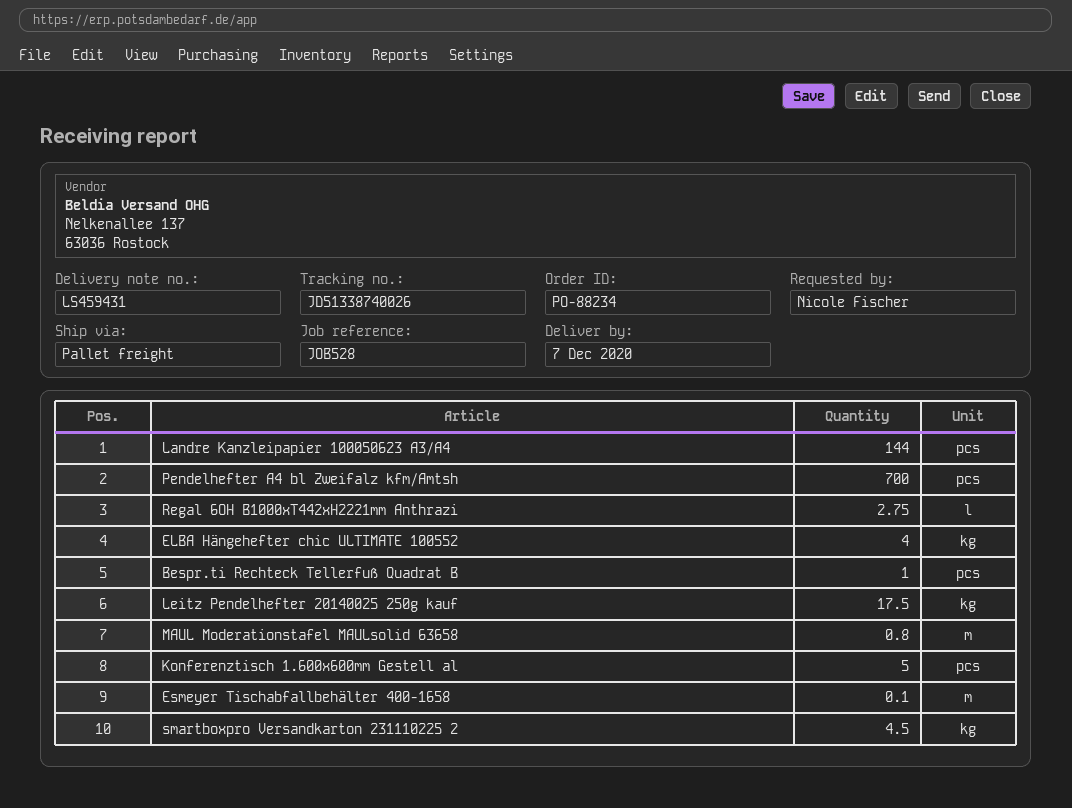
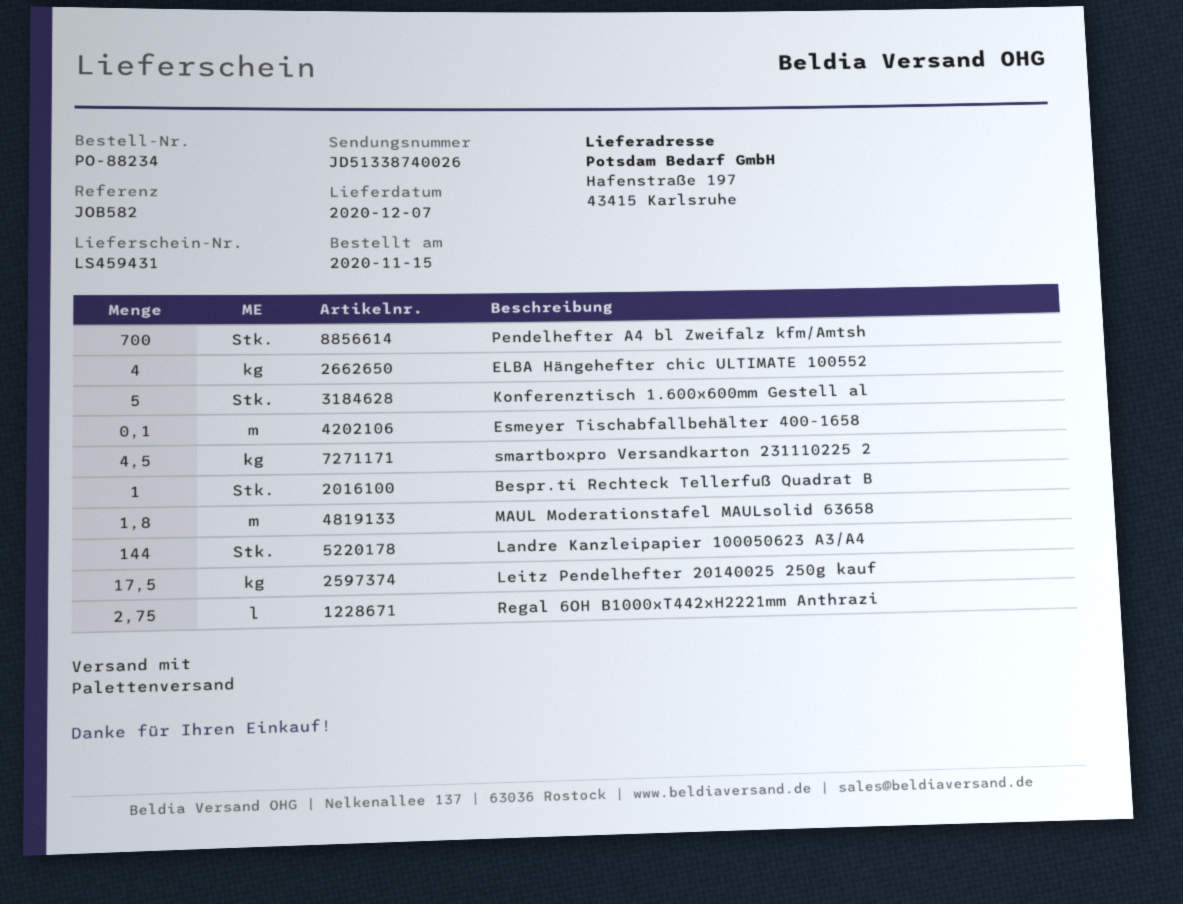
reference: JOB528 -> JOB582
MAUL Moderationstafel MAULsolid 63658: 0.8 -> 1.8

